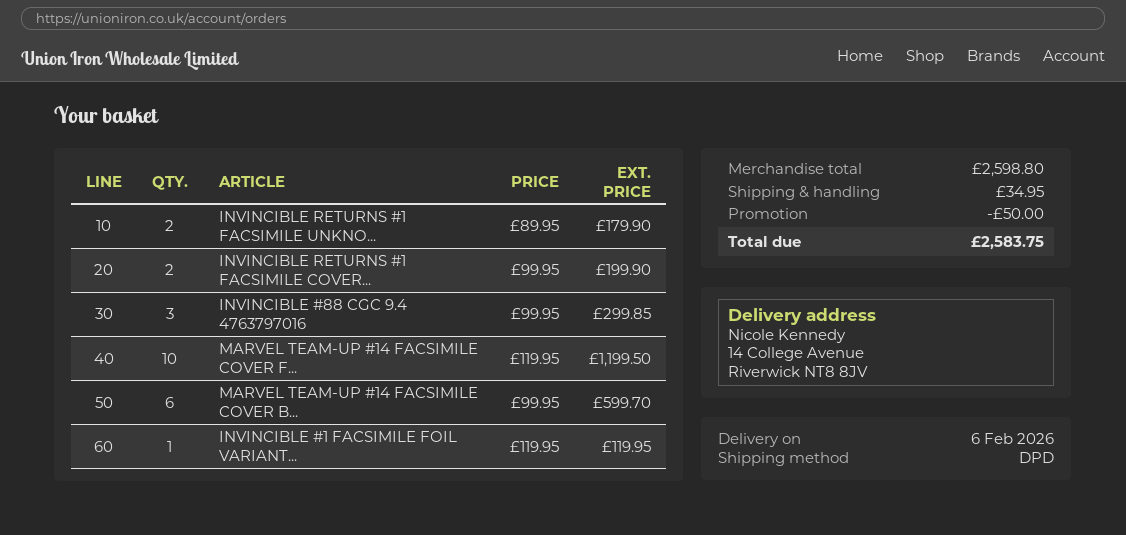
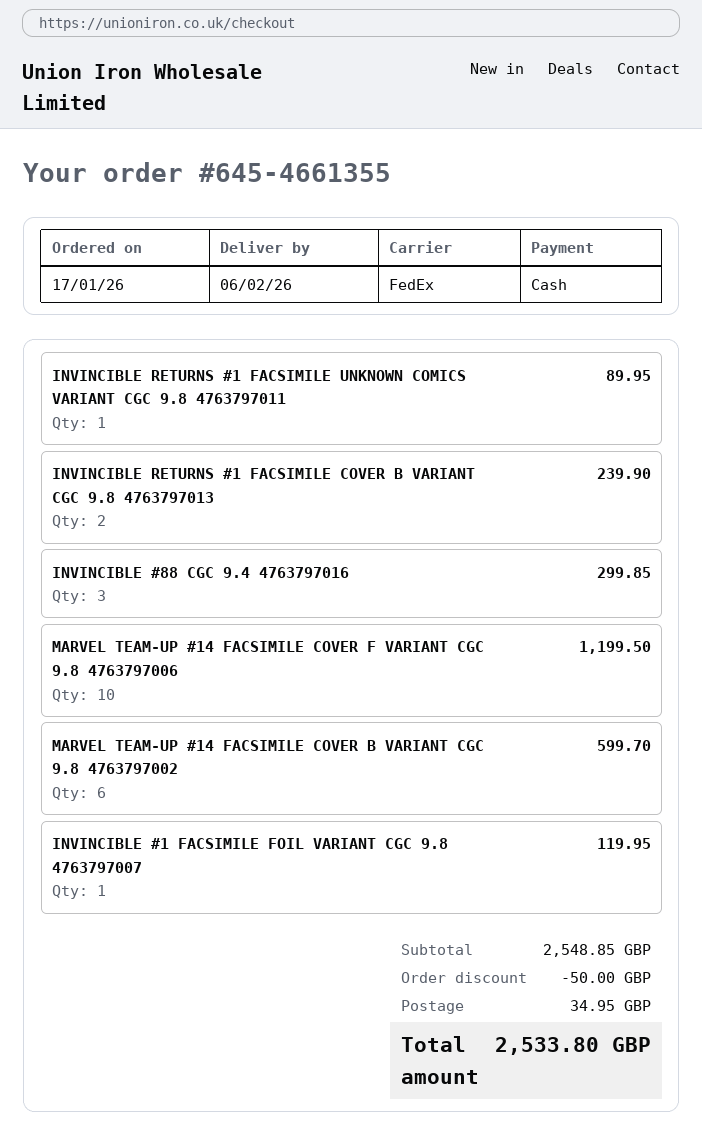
shipping method: DPD -> FedEx
INVINCIBLE RETURNS #1 FACSIMILE UNKNO...: 2 for 179.90 -> 1 for 89.95
INVINCIBLE RETURNS #1 FACSIMILE COVER...: 2 for 199.90 -> 2 for 239.90
subtotal: 2598.80 -> 2548.85
total: 2583.75 -> 2533.80

